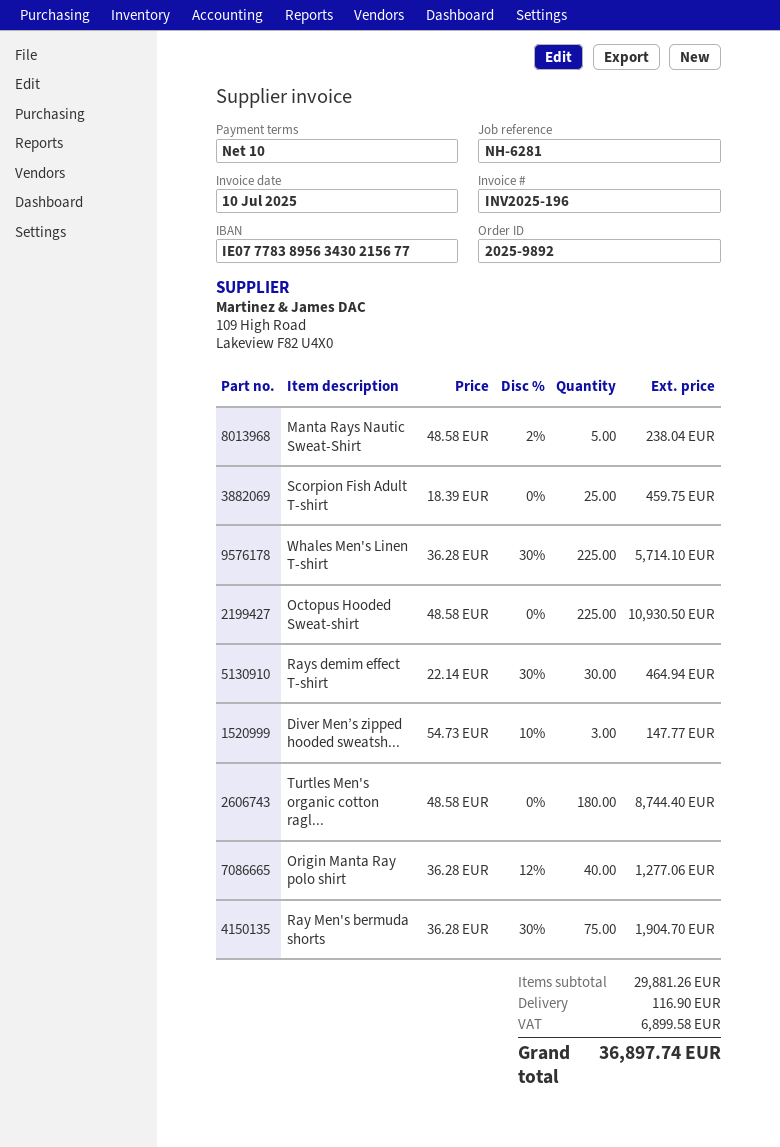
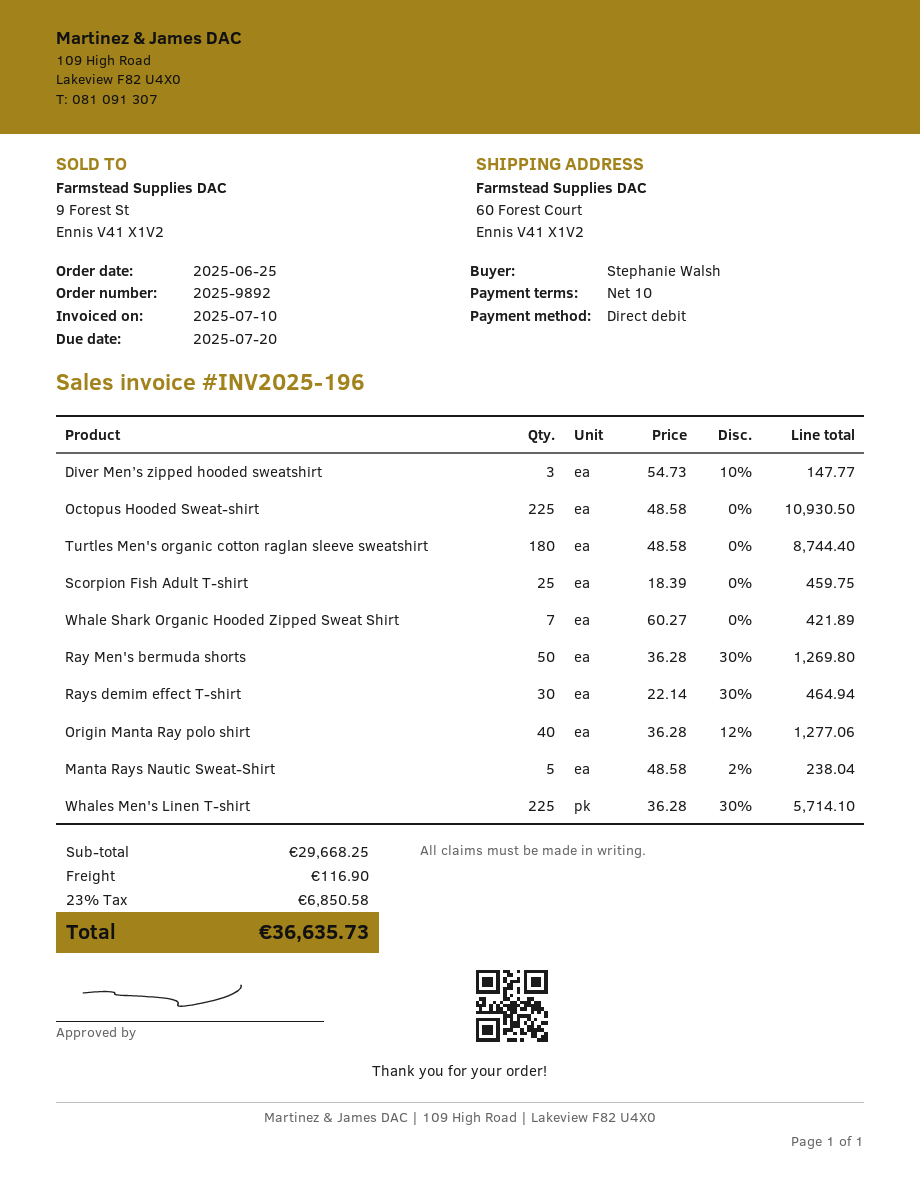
Ray Men's bermuda shorts: 75 x 36.28 - 30% = 1904.70 -> 50 x 36.28 - 30% = 1269.80
Whale Shark Organic Hooded Zipped Sweat Shirt: none -> 7 x 60.27 = 421.89
subtotal: 29881.26 -> 29668.25
tax: 6899.58 -> 6850.58
total: 36897.74 -> 36635.73

